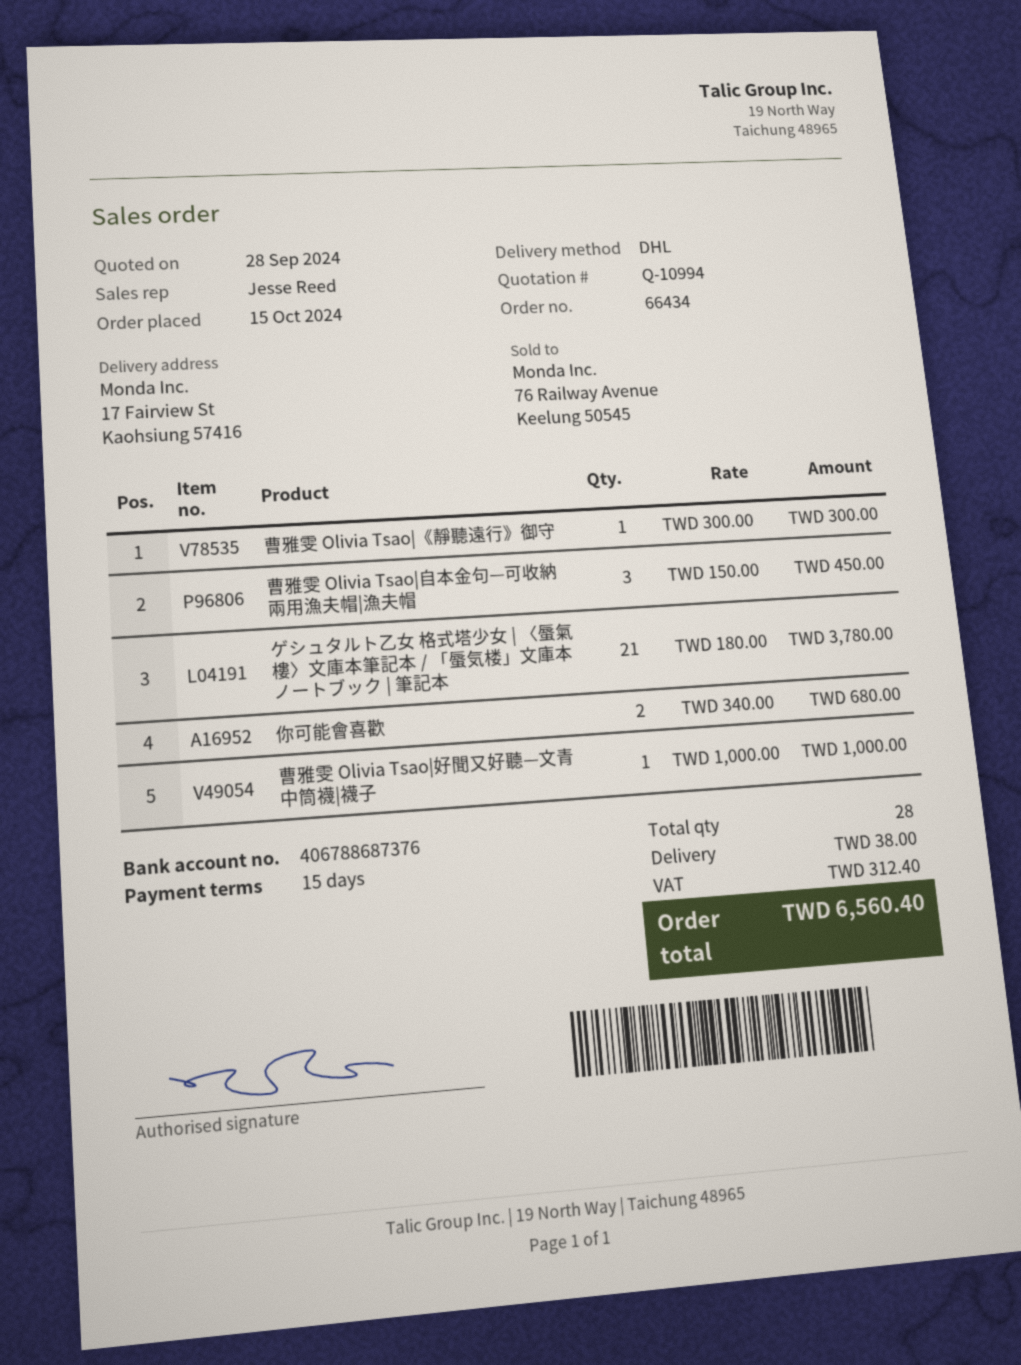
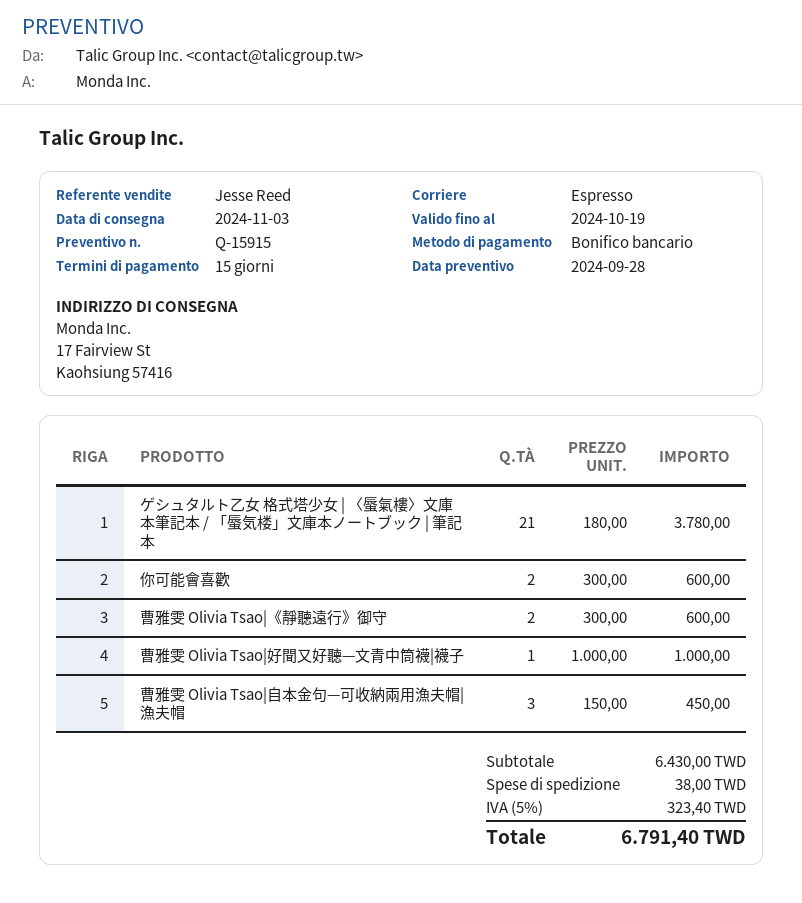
quote number: Q-10994 -> Q-15915
shipping method: DHL -> express
曹雅雯 Olivia Tsao|《靜聽遠行》御守: 1 x 300.00 = 300.00 -> 2 x 300.00 = 600.00
你可能會喜歡: 2 x 340.00 = 680.00 -> 2 x 300.00 = 600.00
tax: 312.40 -> 323.40
total: 6560.40 -> 6791.40

